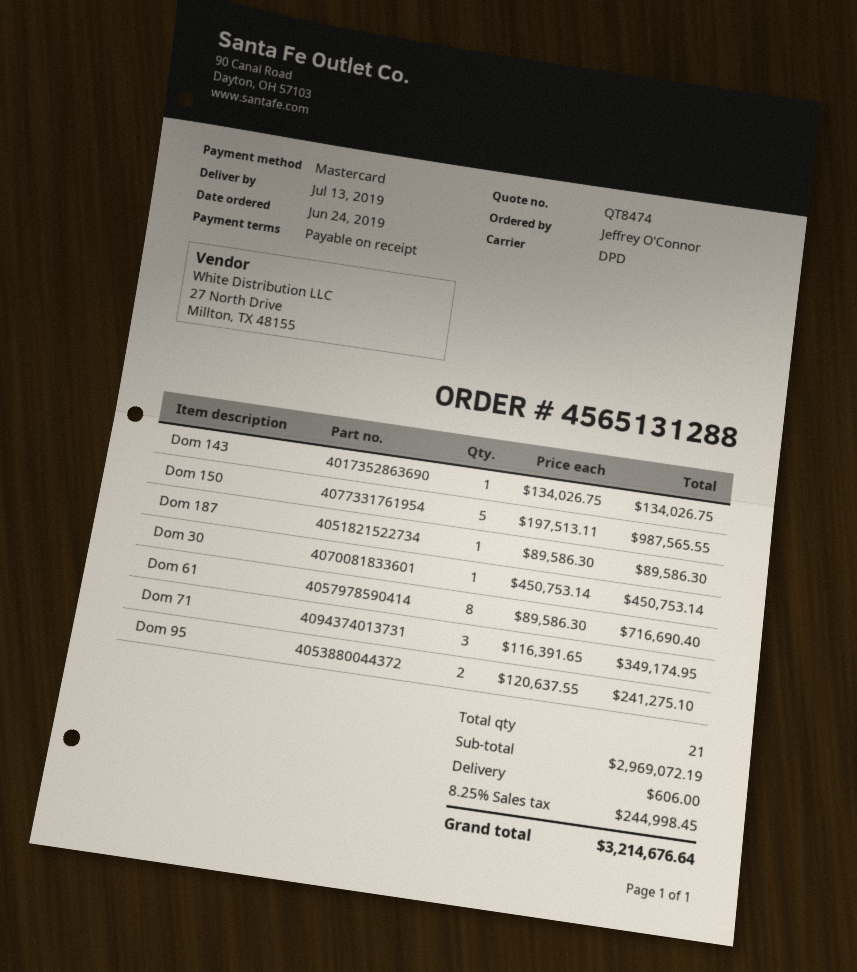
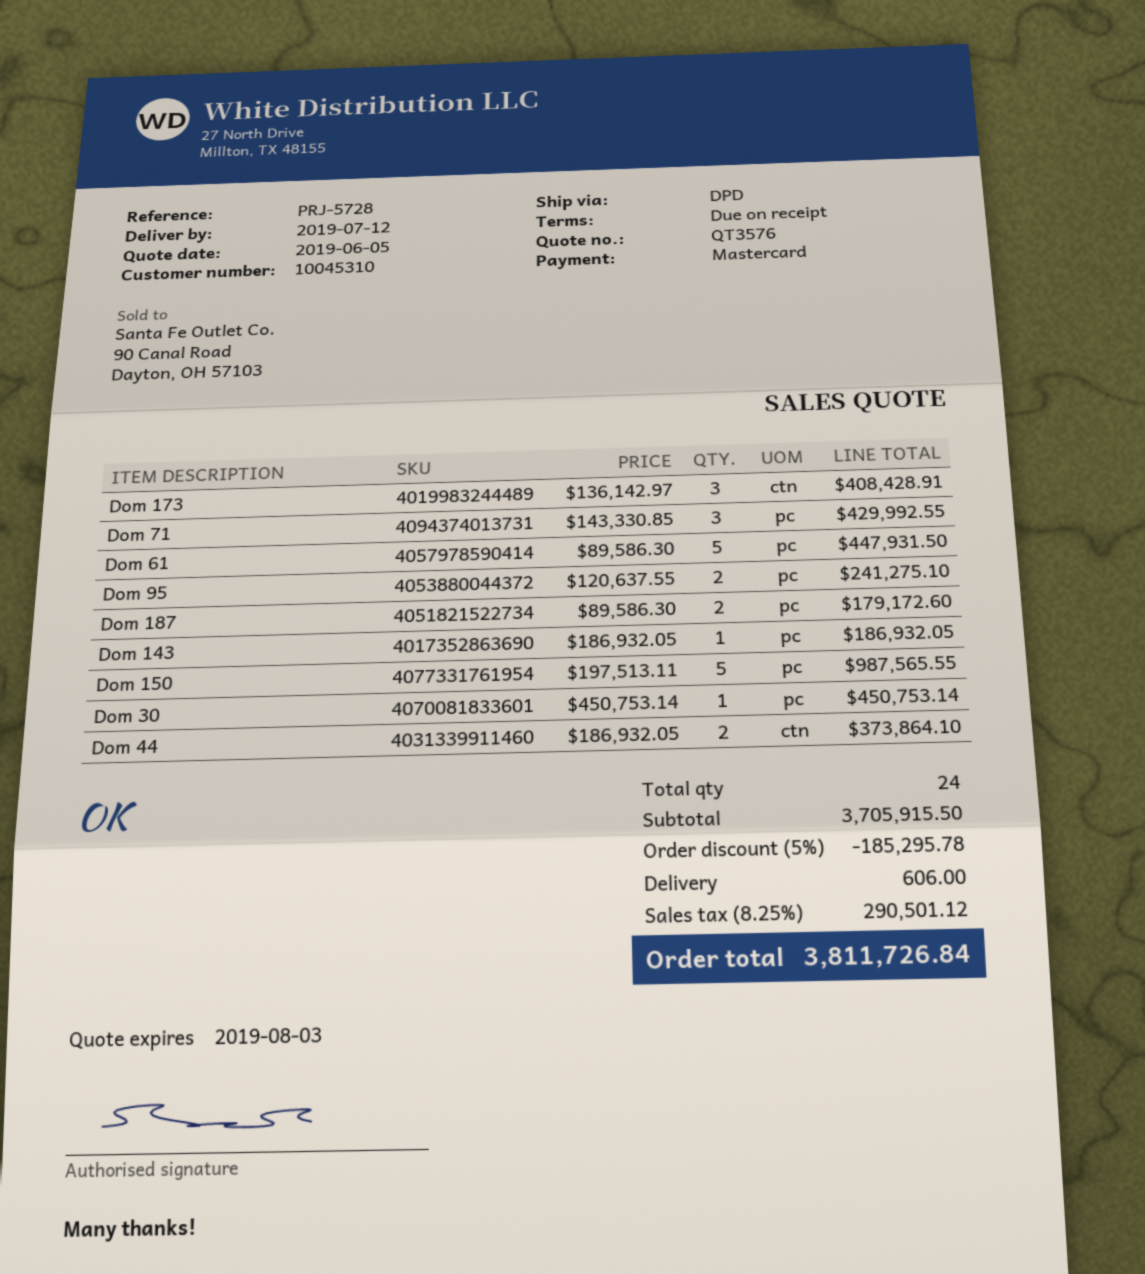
quote number: QT8474 -> QT3576
delivery date: 2019-07-13 -> 2019-07-12
Dom 143: 1 x 134026.75 = 134026.75 -> 1 x 186932.05 = 186932.05
Dom 187: 1 x 89586.30 = 89586.30 -> 2 x 89586.30 = 179172.60
Dom 61: 8 x 89586.30 = 716690.40 -> 5 x 89586.30 = 447931.50
Dom 71: 3 x 116391.65 = 349174.95 -> 3 x 143330.85 = 429992.55
Dom 173: none -> 3 x 136142.97 = 408428.91
Dom 44: none -> 2 x 186932.05 = 373864.10
total quantity: 21 -> 24
subtotal: 2969072.19 -> 3705915.50
discount: none -> 5% = 185295.78
tax: 8.25% = 244998.45 -> 8.25% = 290501.12
total: 3214676.64 -> 3811726.84

